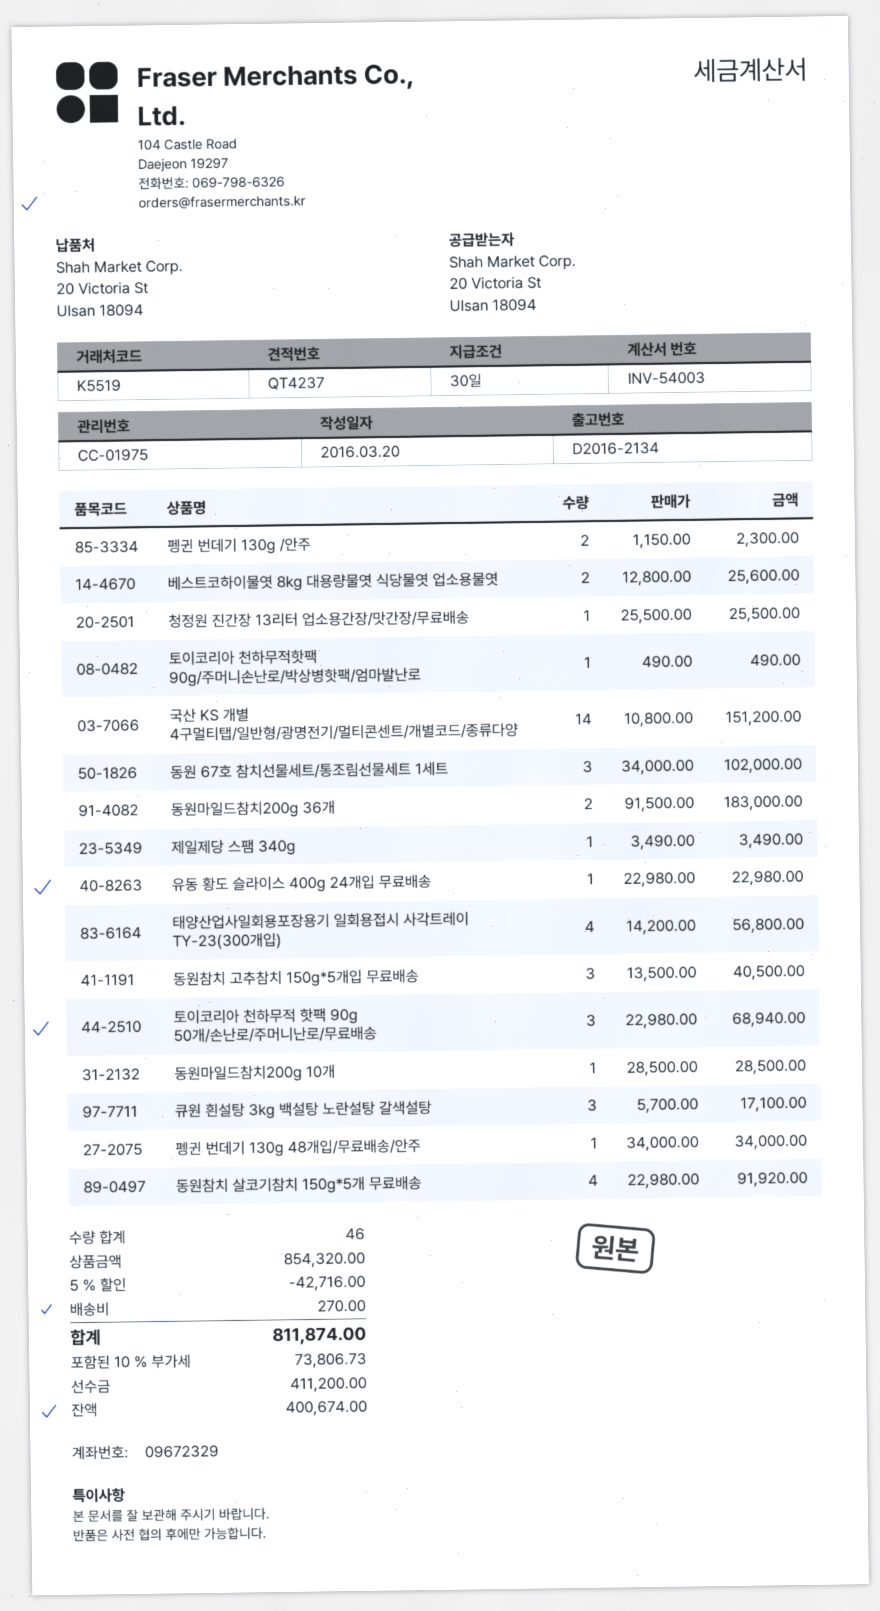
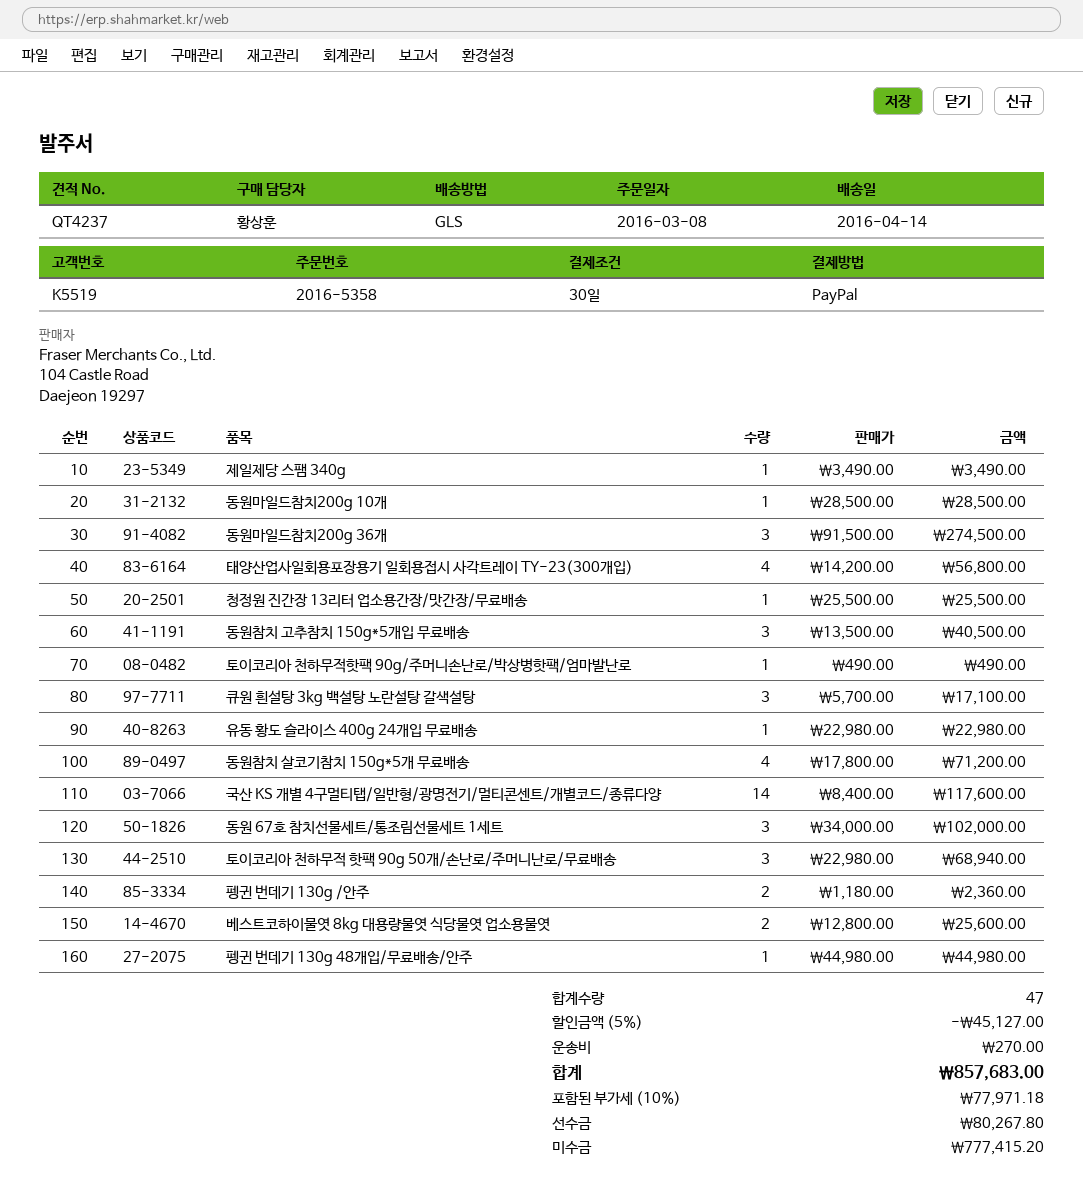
펭귄 번데기 130g /안주: 2 x 1150.00 = 2300.00 -> 2 x 1180.00 = 2360.00
국산 KS 개별 4구멀티탭/일반형/광명전기/멀티콘센트/개별코드/종류다양: 14 x 10800.00 = 151200.00 -> 14 x 8400.00 = 117600.00
동원마일드참치200g 36개: 2 x 91500.00 = 183000.00 -> 3 x 91500.00 = 274500.00
펭귄 번데기 130g 48개입/무료배송/안주: 1 x 34000.00 = 34000.00 -> 1 x 44980.00 = 44980.00
동원참치 살코기참치 150g*5개 무료배송: 4 x 22980.00 = 91920.00 -> 4 x 17800.00 = 71200.00
total quantity: 46 -> 47
discount: 5% = 42716.00 -> 5% = 45127.00
tax: 10% = 73806.73 -> 10% = 77971.18
total: 811874.00 -> 857683.00
deposit: 411200.00 -> 80267.80
balance: 400674.00 -> 777415.20

